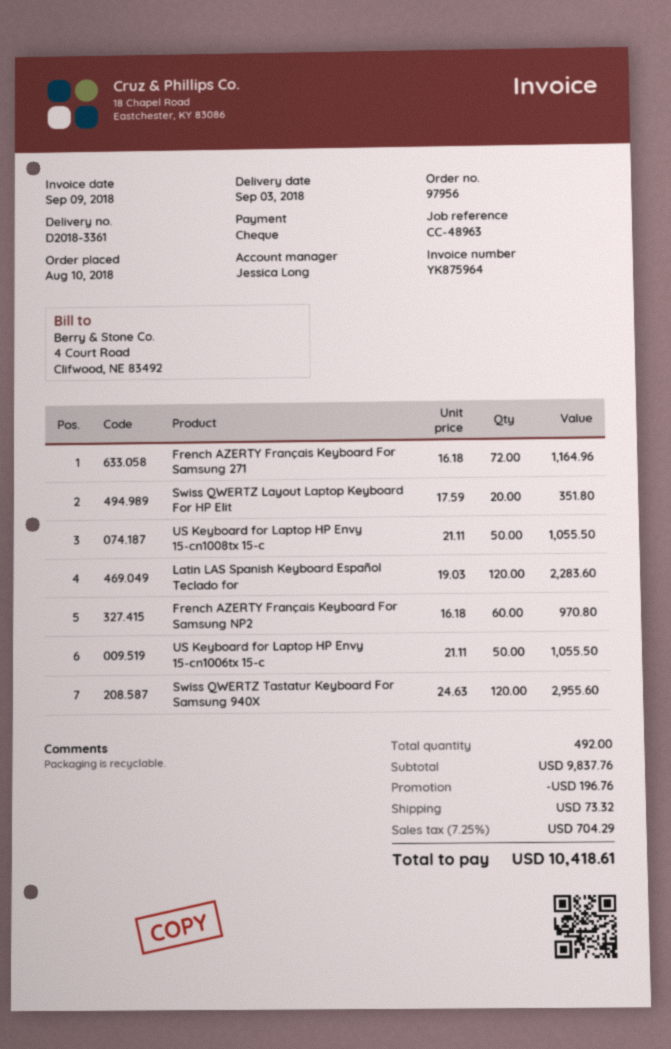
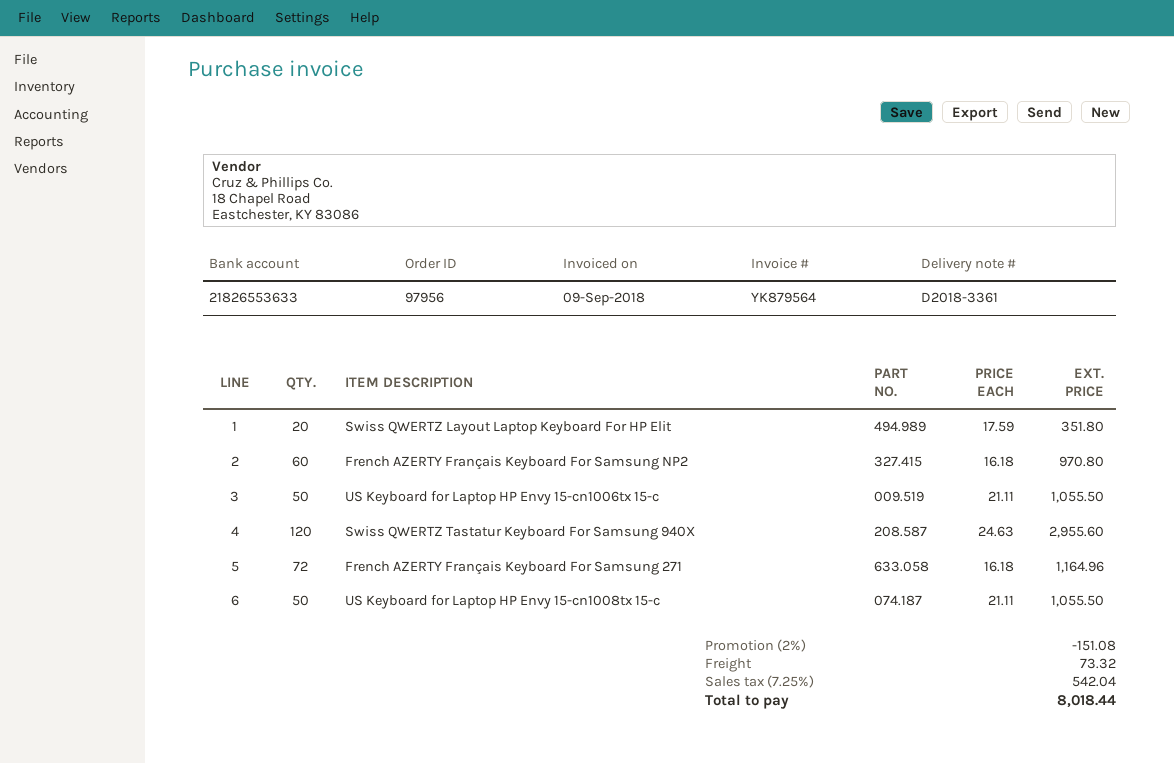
invoice number: YK875964 -> YK879564
Latin LAS Spanish Keyboard Español Teclado for: 120 x 19.03 = 2283.60 -> none
discount: 196.76 -> 151.08
tax: 7.25% = 704.29 -> 7.25% = 542.04
total: 10418.61 -> 8018.44

